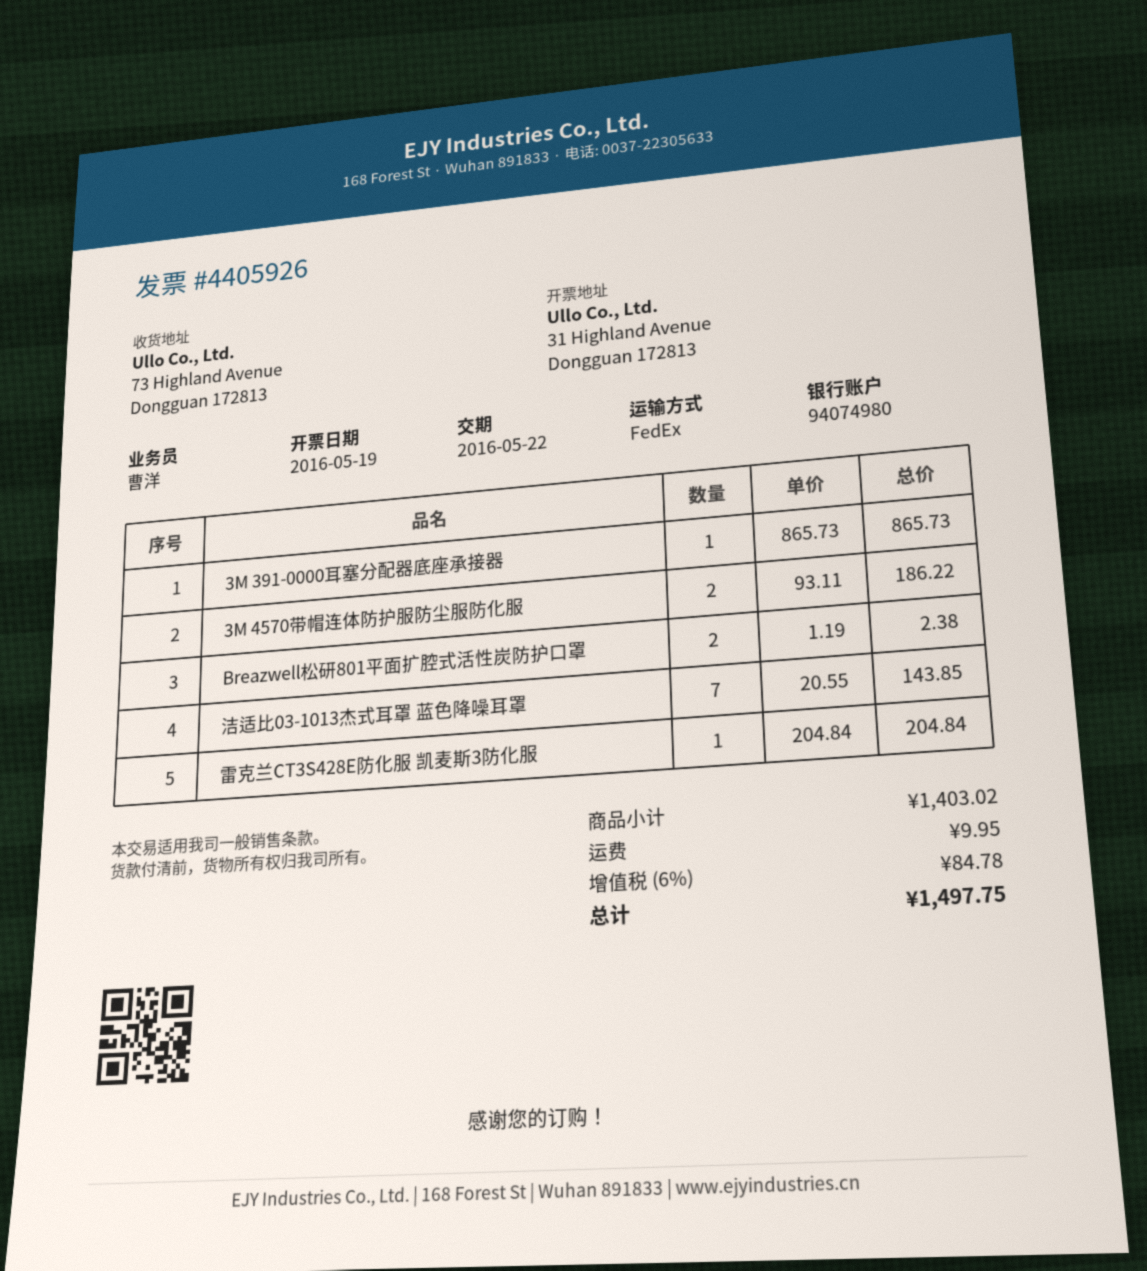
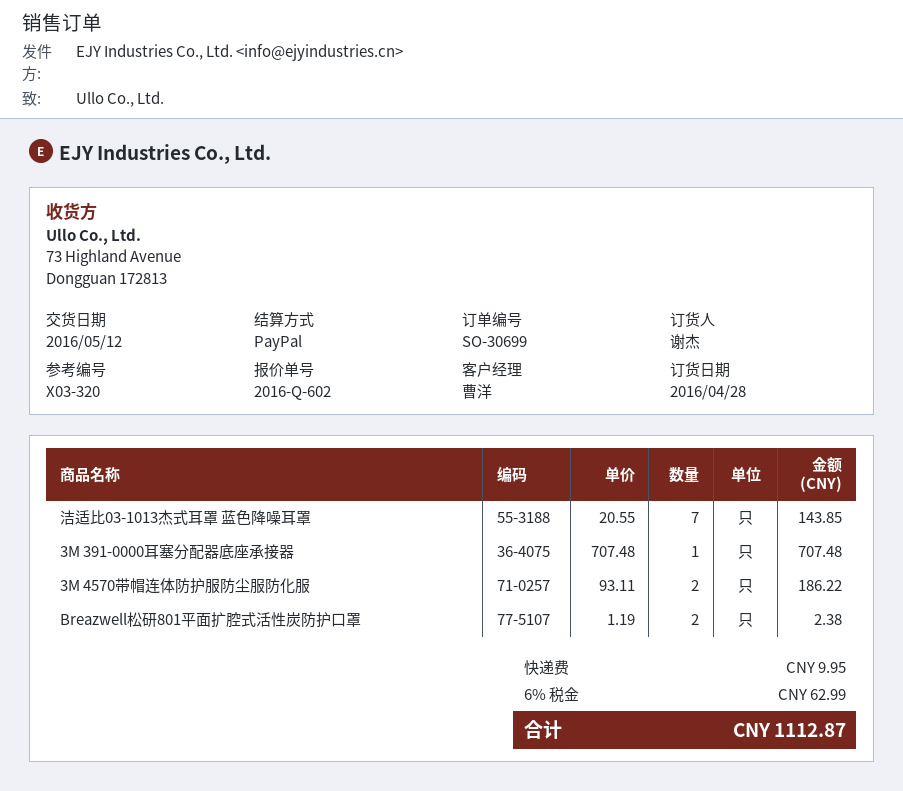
delivery date: 2016-05-22 -> 2016-05-12
3M 391-0000耳塞分配器底座承接器: 1 x 865.73 = 865.73 -> 1 x 707.48 = 707.48
雷克兰CT3S428E防化服 凯麦斯3防化服: 1 x 204.84 = 204.84 -> none
tax: 6% = 84.78 -> 6% = 62.99
total: 1497.75 -> 1112.87

